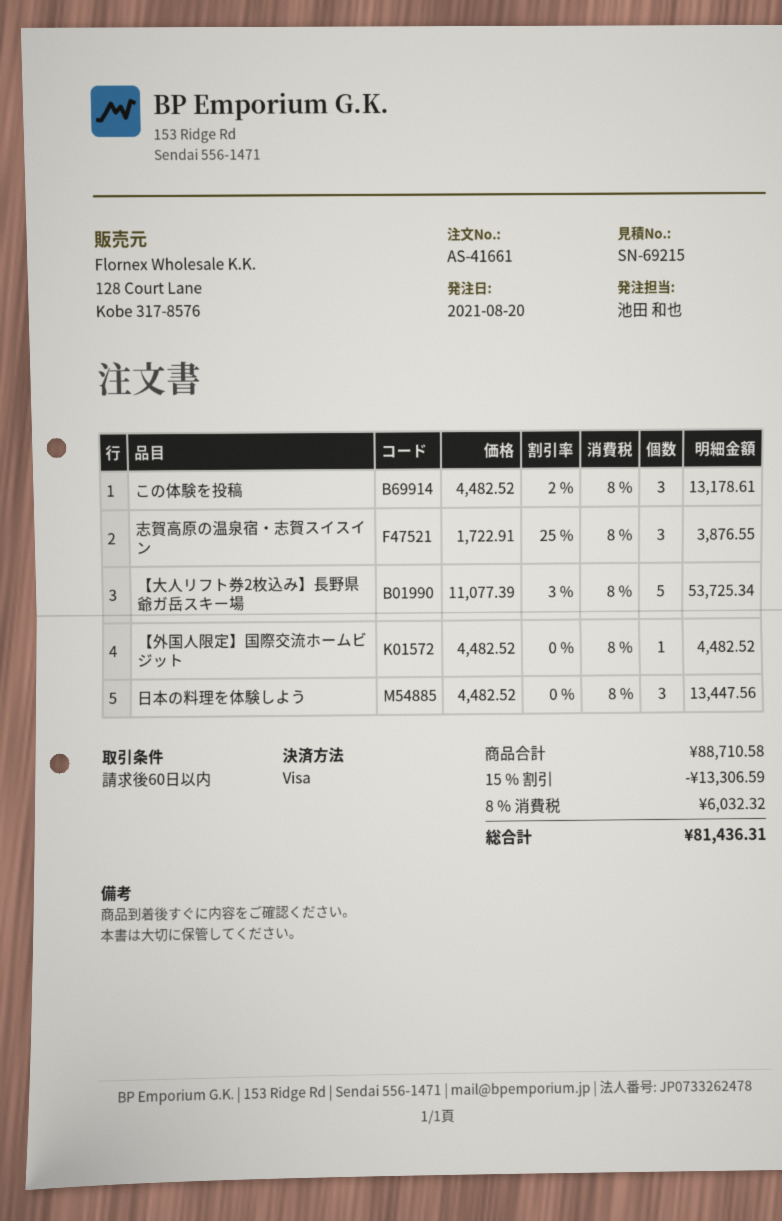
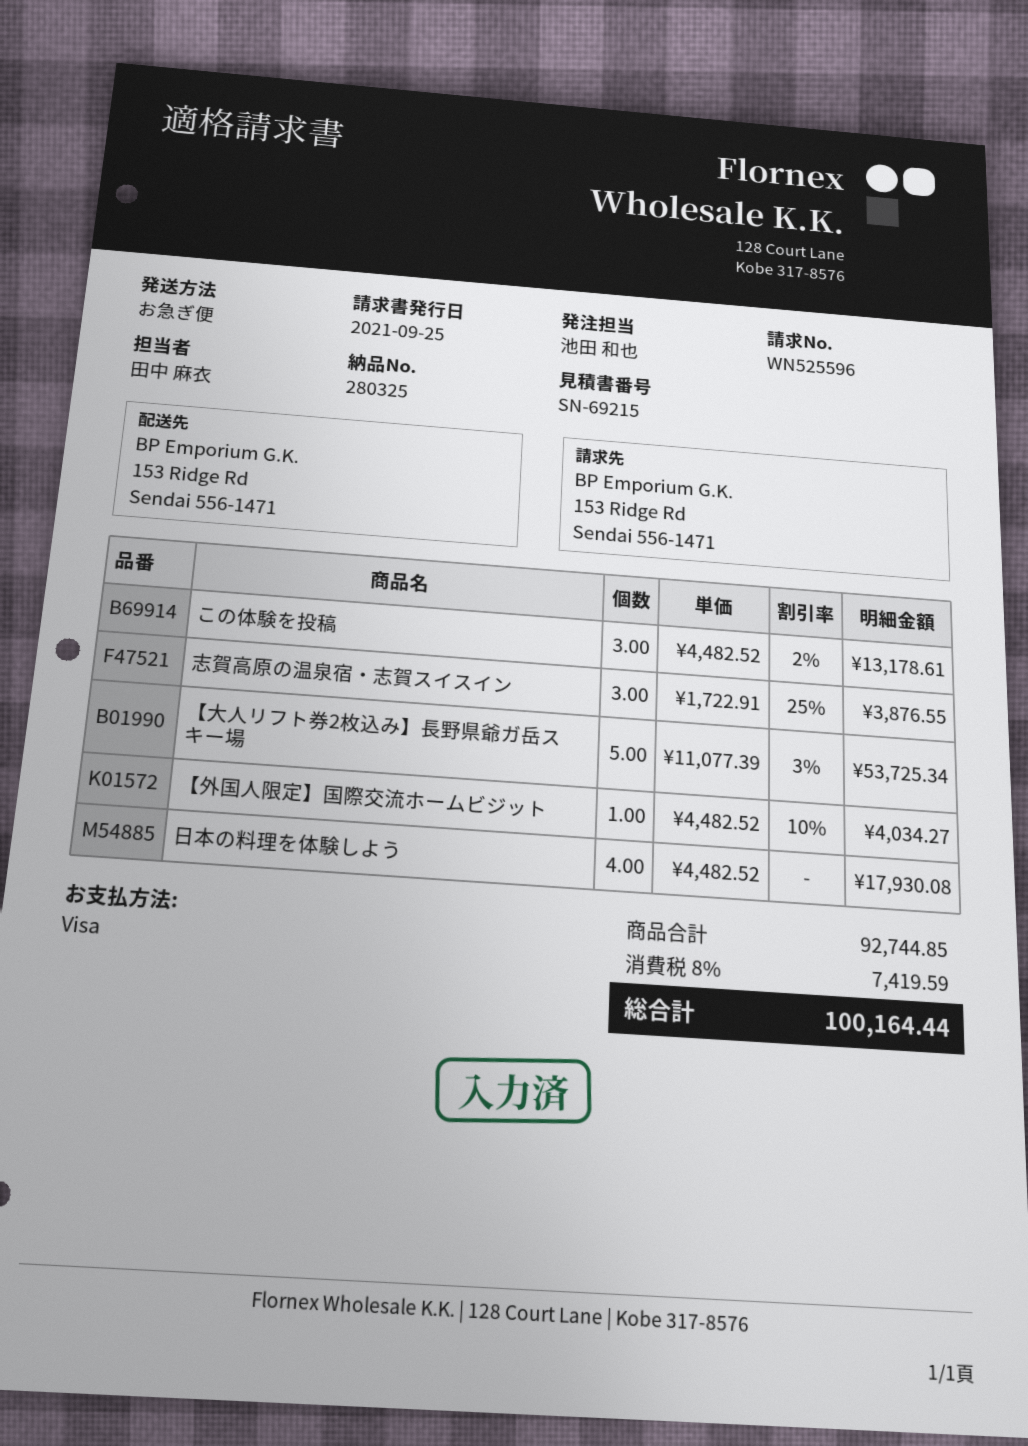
【外国人限定】国際交流ホームビジット: 1 x 4482.52 = 4482.52 -> 1 x 4482.52 - 10% = 4034.27
日本の料理を体験しよう: 3 x 4482.52 = 13447.56 -> 4 x 4482.52 = 17930.08
subtotal: 88710.58 -> 92744.85
discount: 15% = 13306.59 -> none
tax: 8% = 6032.32 -> 8% = 7419.59
total: 81436.31 -> 100164.44

